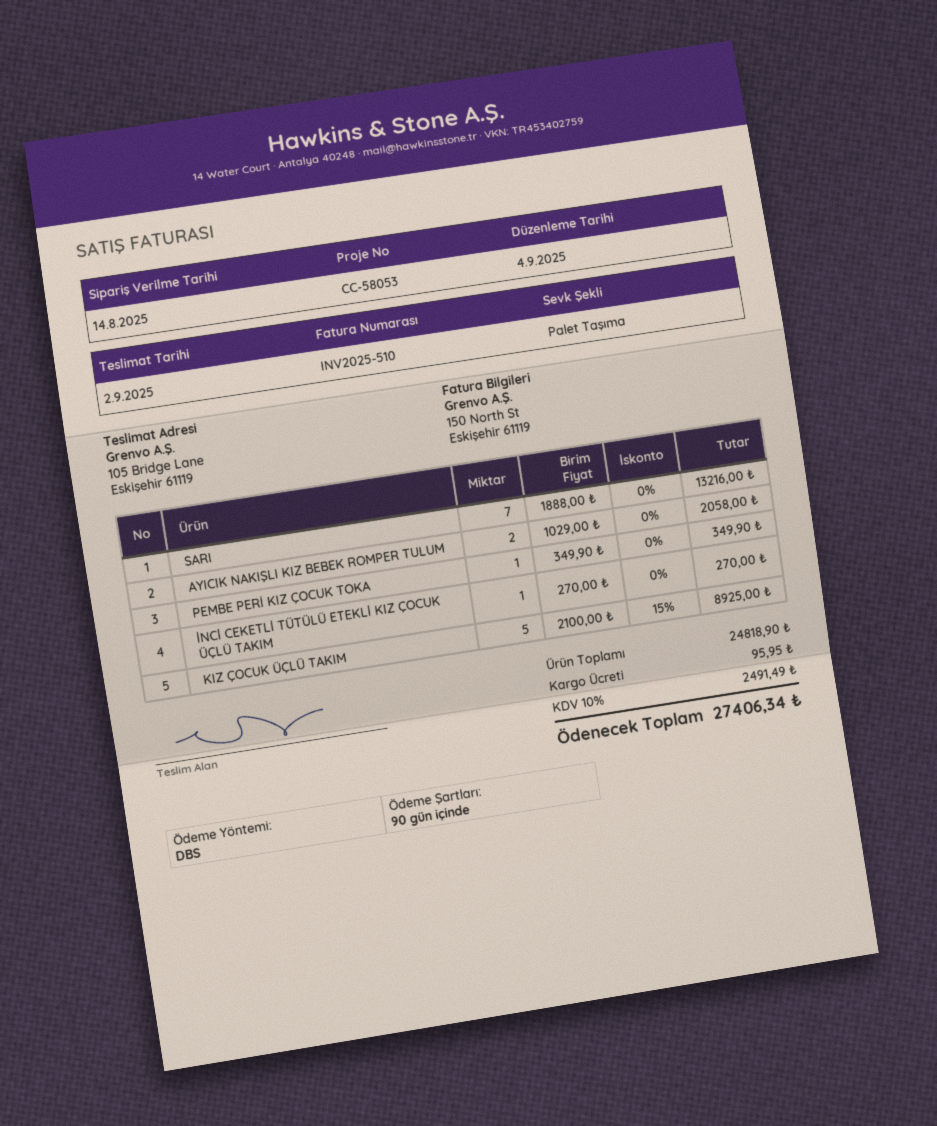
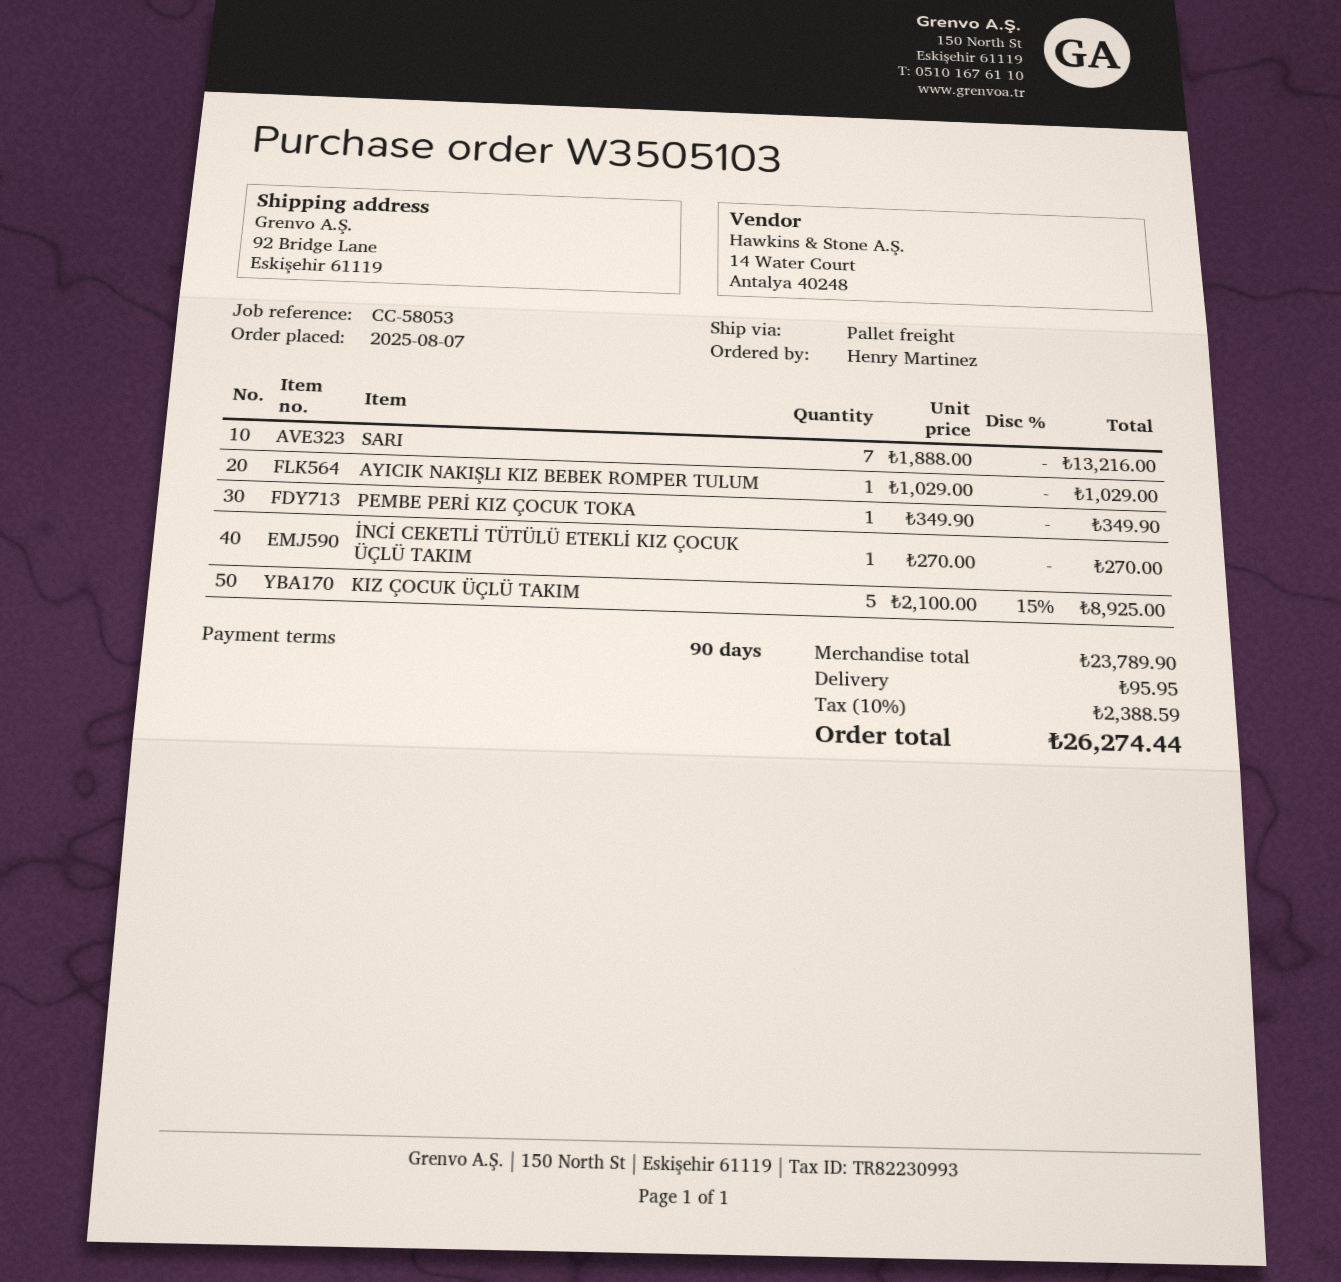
order date: 2025-08-14 -> 2025-08-07
ship to: 105 Bridge Lane, Eskişehir 61119 -> 92 Bridge Lane, Eskişehir 61119
AYICIK NAKIŞLI KIZ BEBEK ROMPER TULUM: 2 x 1029.00 = 2058.00 -> 1 x 1029.00 = 1029.00
subtotal: 24818.90 -> 23789.90
tax: 10% = 2491.49 -> 10% = 2388.59
total: 27406.34 -> 26274.44

